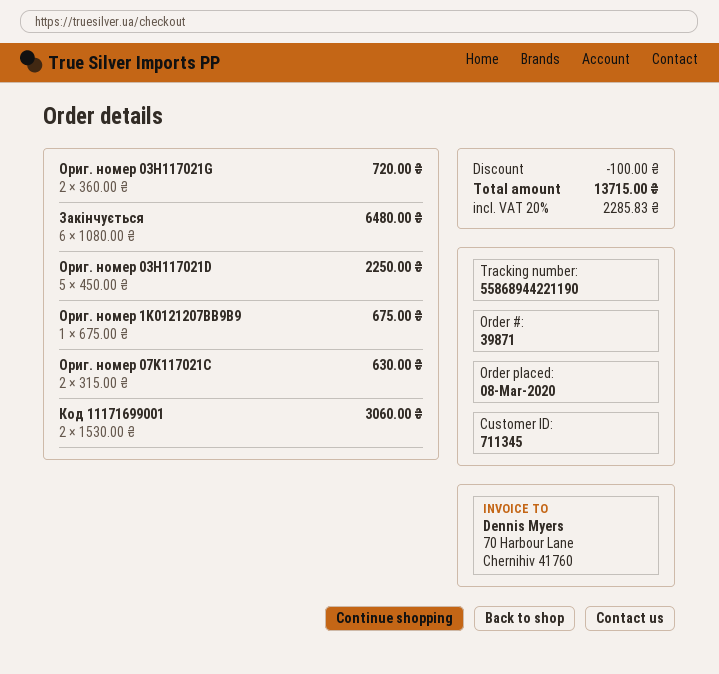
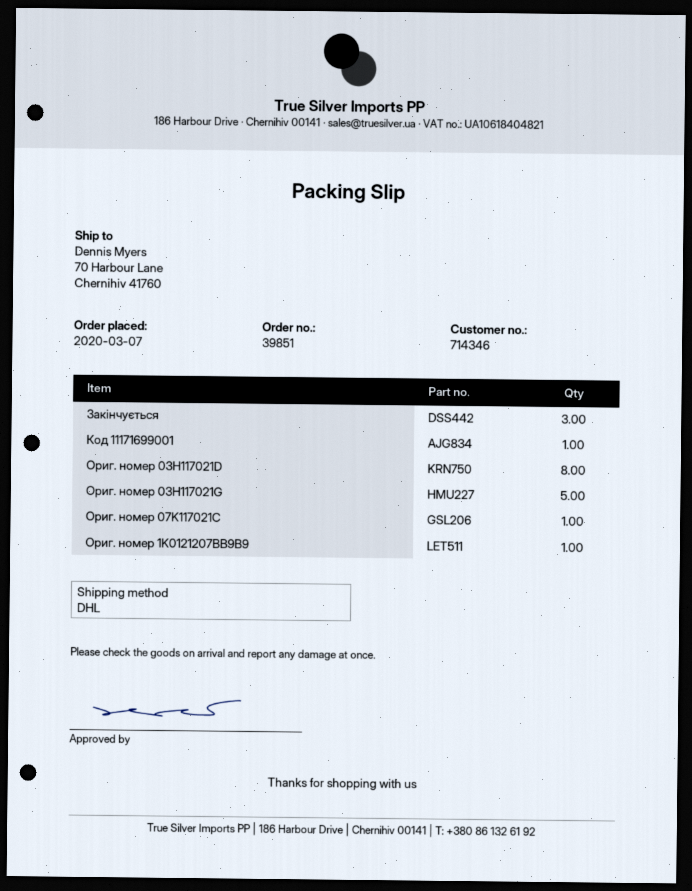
order number: 39871 -> 39851
order date: 2020-03-08 -> 2020-03-07
customer number: 711345 -> 714346
Ориг. номер 03H117021G: 2 -> 5
Закінчується: 6 -> 3
Ориг. номер 03H117021D: 5 -> 8
Ориг. номер 07K117021C: 2 -> 1
Код 11171699001: 2 -> 1

